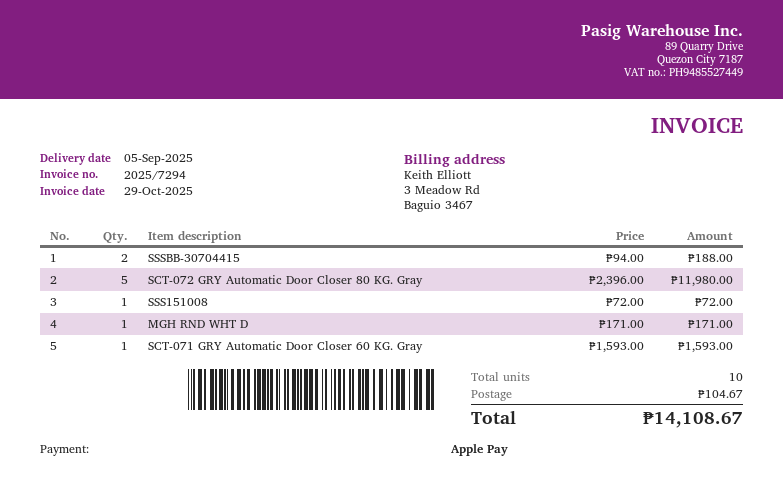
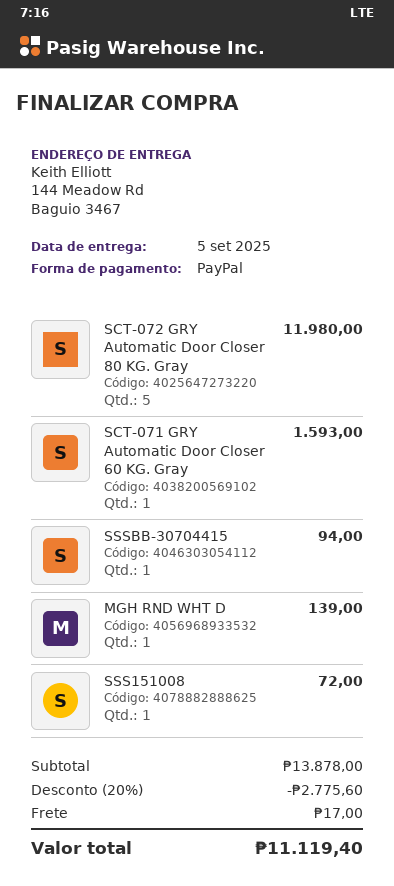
payment method: Apple Pay -> PayPal
SSSBB-30704415: 2 for 188.00 -> 1 for 94.00
MGH RND WHT D: 1 for 171.00 -> 1 for 139.00
discount: none -> 20% = 2775.60
shipping: 104.67 -> 17.00
total: 14108.67 -> 11119.40

